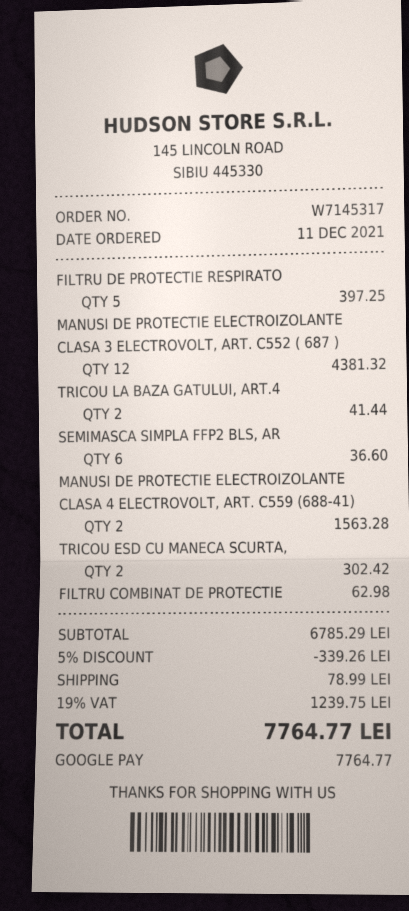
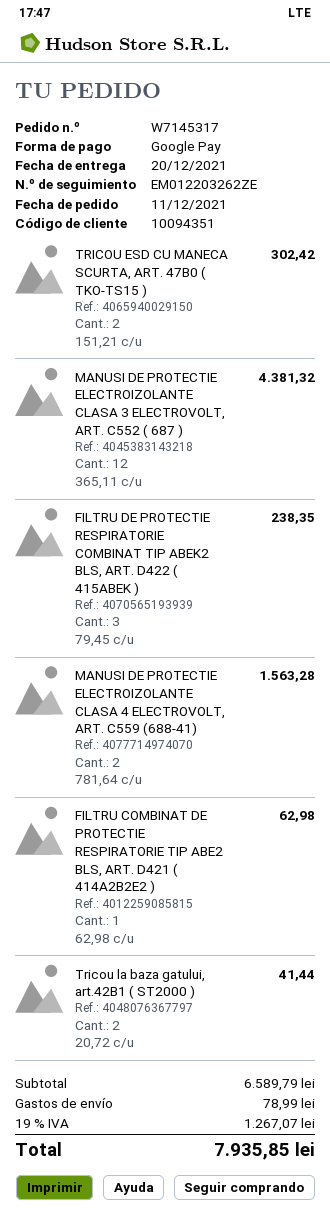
FILTRU DE PROTECTIE RESPIRATO: 5 for 397.25 -> 3 for 238.35
SEMIMASCA SIMPLA FFP2 BLS, AR: 6 for 36.60 -> none
subtotal: 6785.29 -> 6589.79
discount: 5% = 339.26 -> none
tax: 19% = 1239.75 -> 19% = 1267.07
total: 7764.77 -> 7935.85

